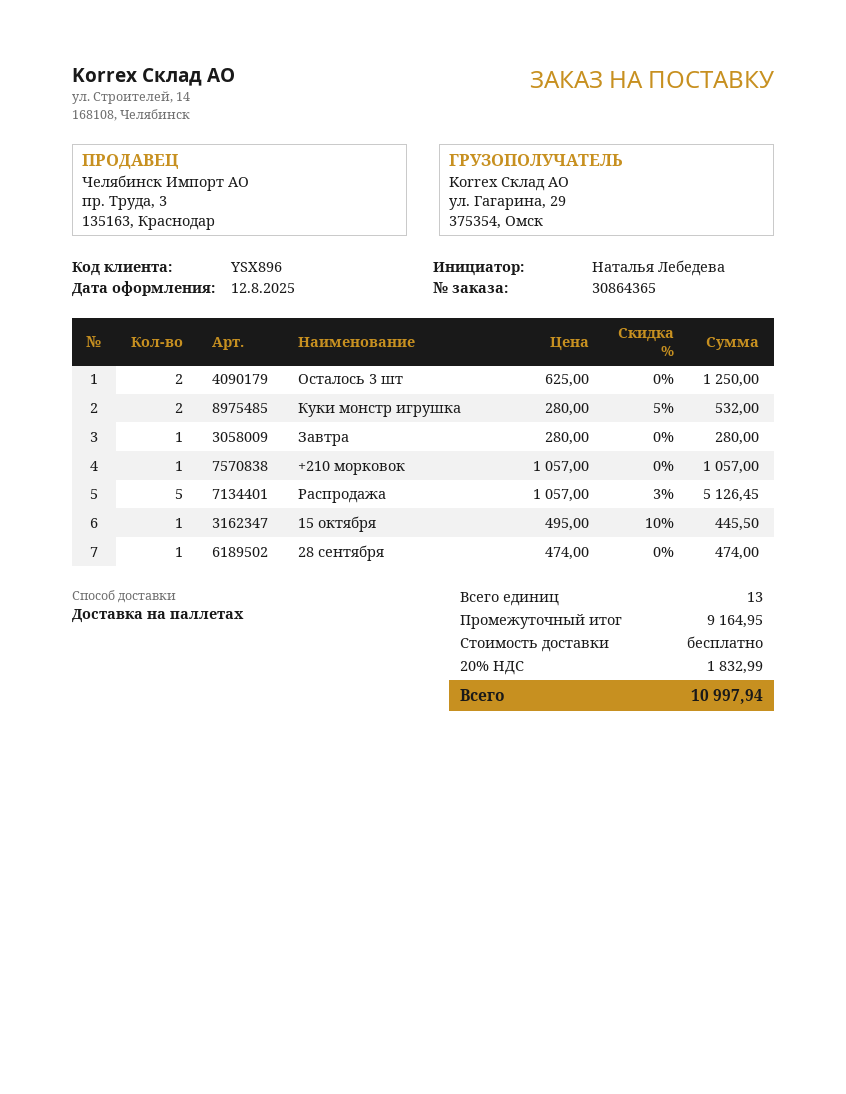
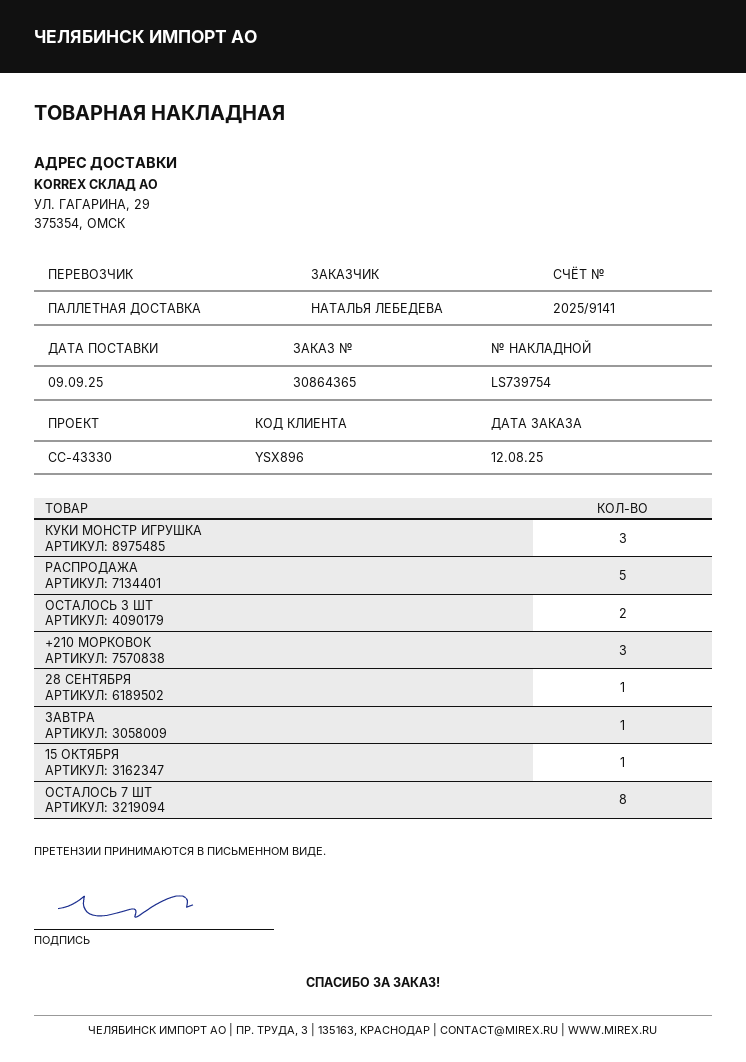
Куки монстр игрушка: 2 -> 3
+210 морковок: 1 -> 3
ОСТАЛОСЬ 7 ШТ: none -> 8

